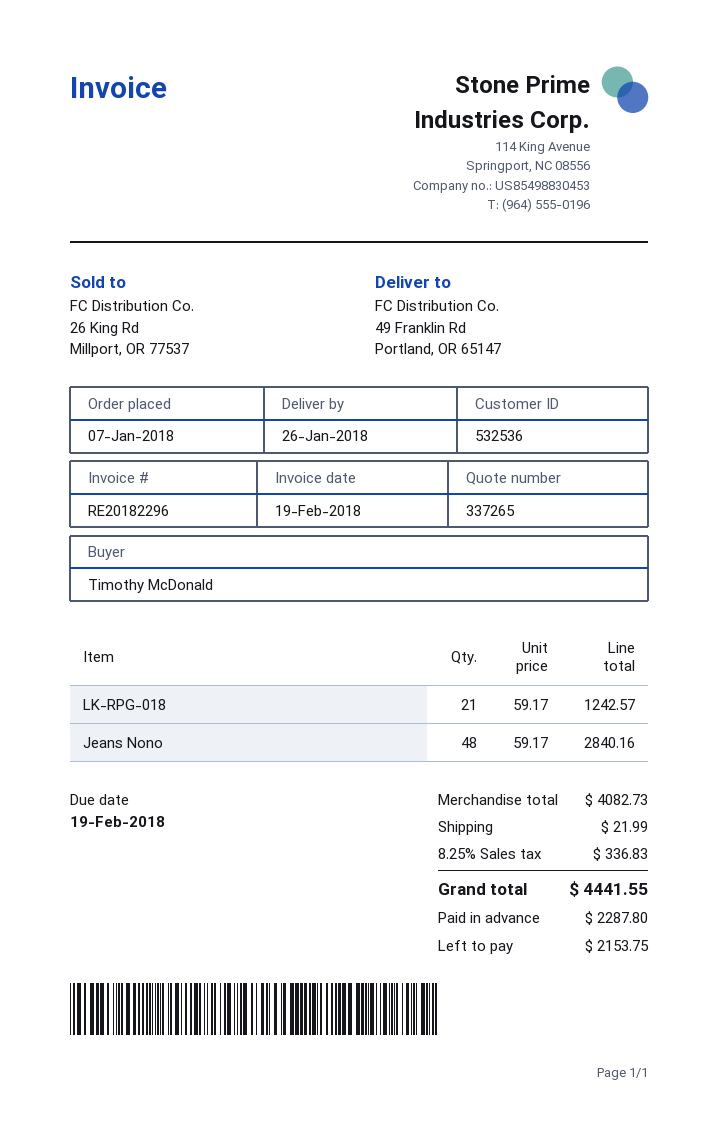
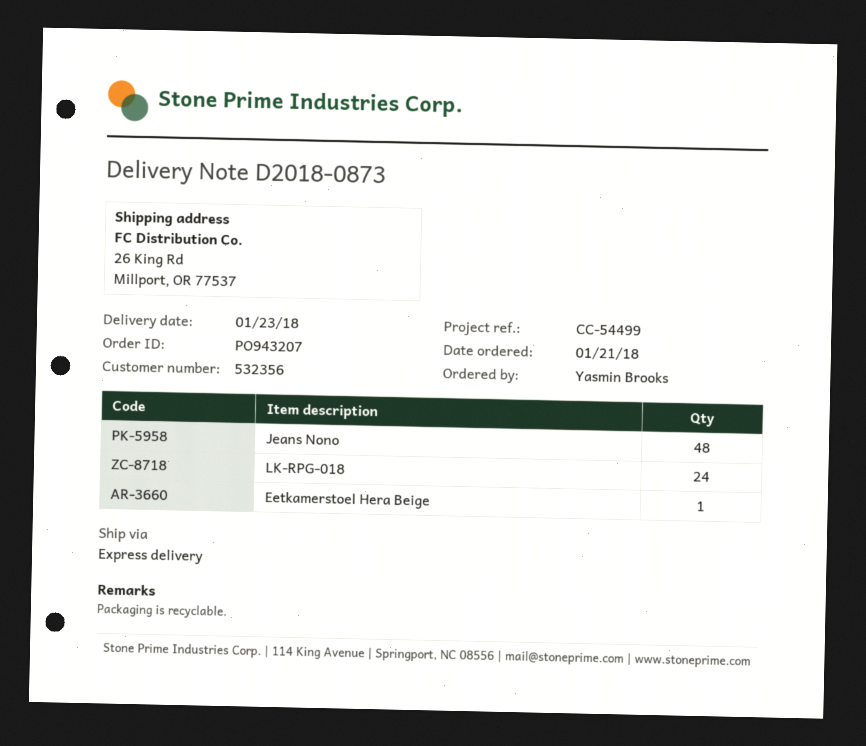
order date: 2018-01-07 -> 2018-01-21
delivery date: 2018-01-26 -> 2018-01-23
customer number: 532536 -> 532356
ordered by: Timothy McDonald -> Yasmin Brooks
ship to: 49 Franklin Rd, Portland, OR 65147 -> 26 King Rd, Millport, OR 77537
LK-RPG-018: 21 -> 24
Eetkamerstoel Hera Beige: none -> 1

